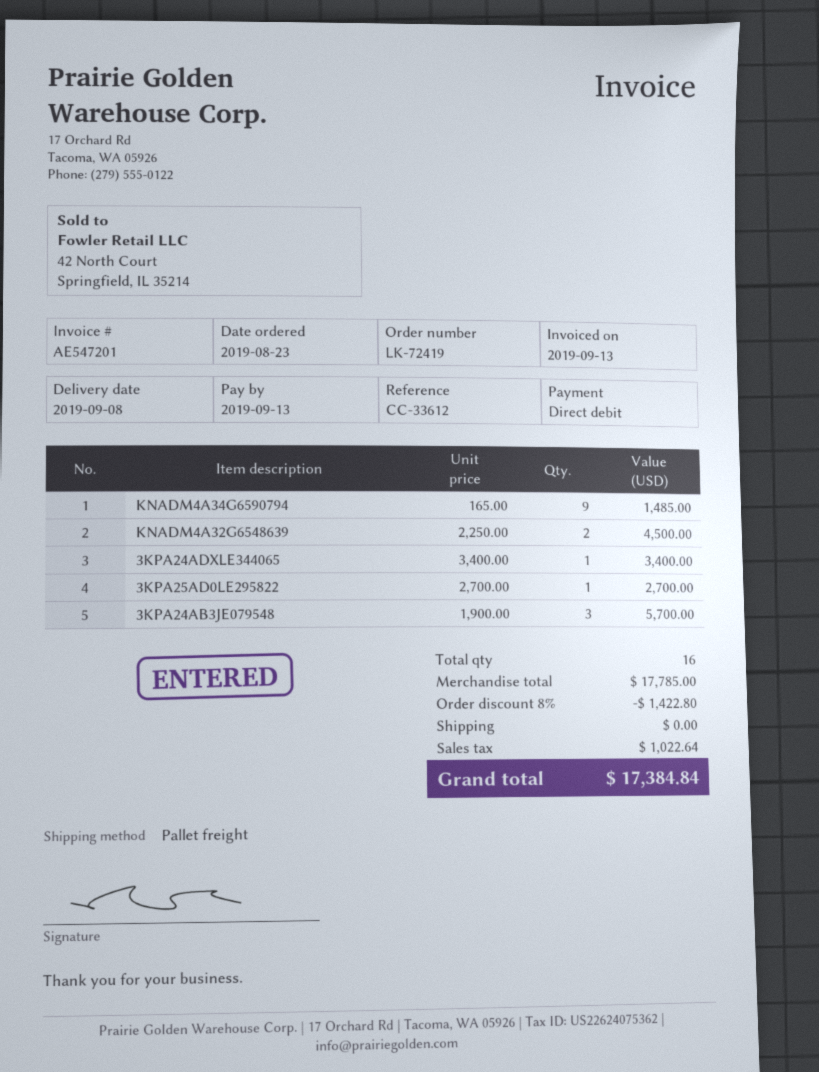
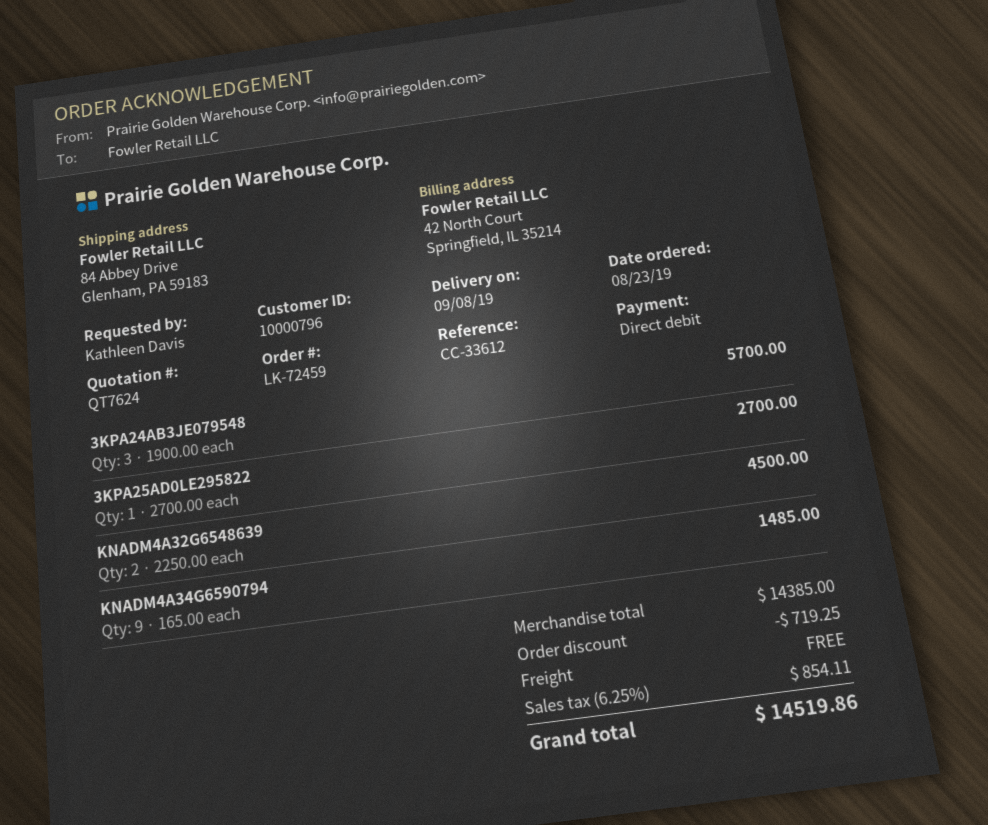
order number: LK-72419 -> LK-72459
3KPA24ADXLE344065: 1 x 3400.00 = 3400.00 -> none
subtotal: 17785.00 -> 14385.00
discount: 1422.80 -> 719.25
tax: 1022.64 -> 854.11
total: 17384.84 -> 14519.86

